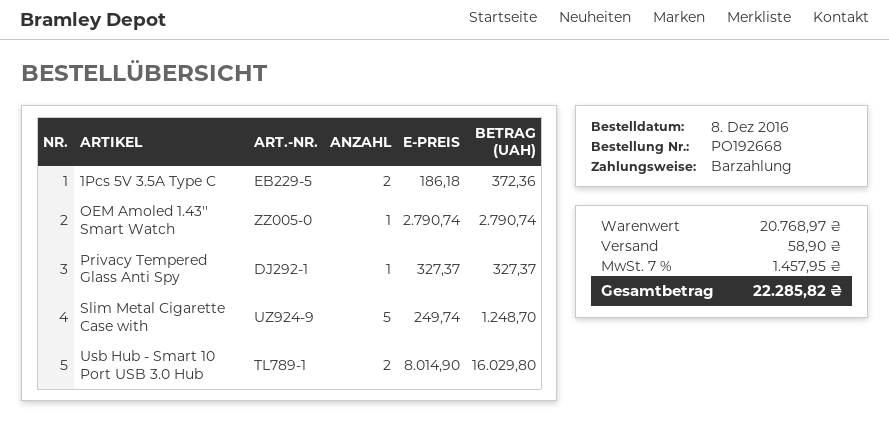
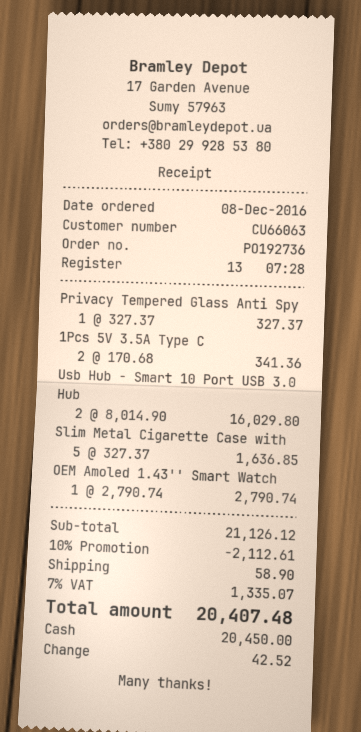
order number: PO192668 -> PO192736
1Pcs 5V 3.5A Type C: 2 x 186.18 = 372.36 -> 2 x 170.68 = 341.36
Slim Metal Cigarette Case with: 5 x 249.74 = 1248.70 -> 5 x 327.37 = 1636.85
subtotal: 20768.97 -> 21126.12
discount: none -> 10% = 2112.61
tax: 7% = 1457.95 -> 7% = 1335.07
total: 22285.82 -> 20407.48

